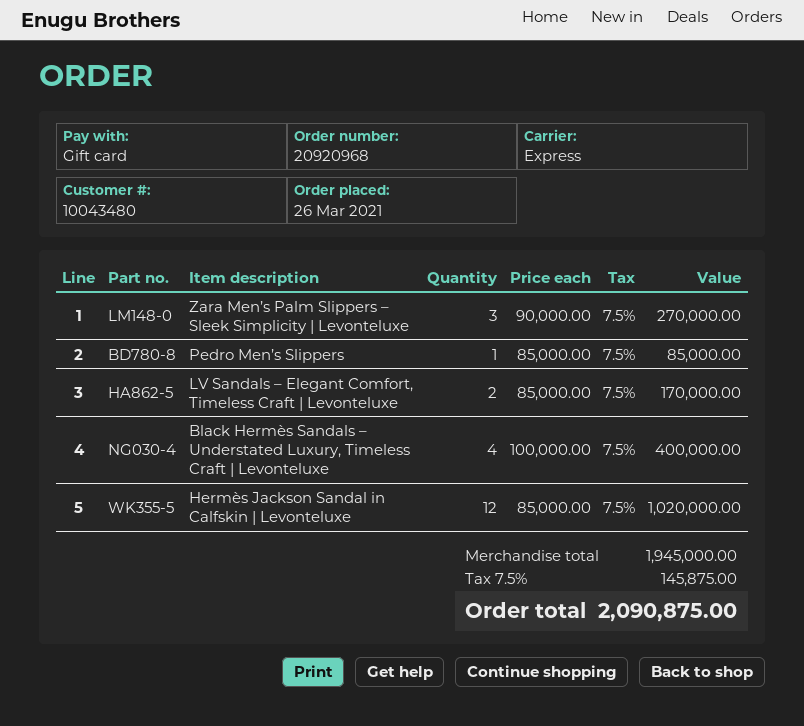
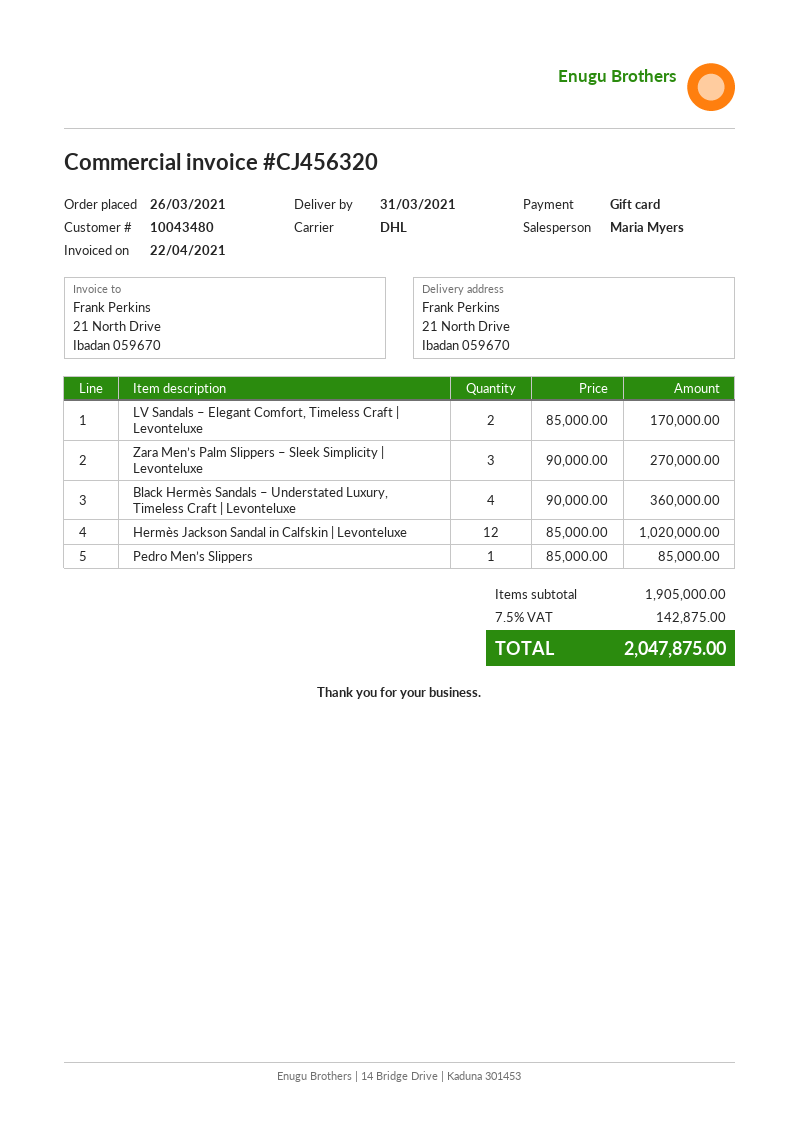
shipping method: express -> DHL
Black Hermès Sandals – Understated Luxury, Timeless Craft | Levonteluxe: 4 x 100000.00 = 400000.00 -> 4 x 90000.00 = 360000.00
subtotal: 1945000.00 -> 1905000.00
tax: 7.5% = 145875.00 -> 7.5% = 142875.00
total: 2090875.00 -> 2047875.00

